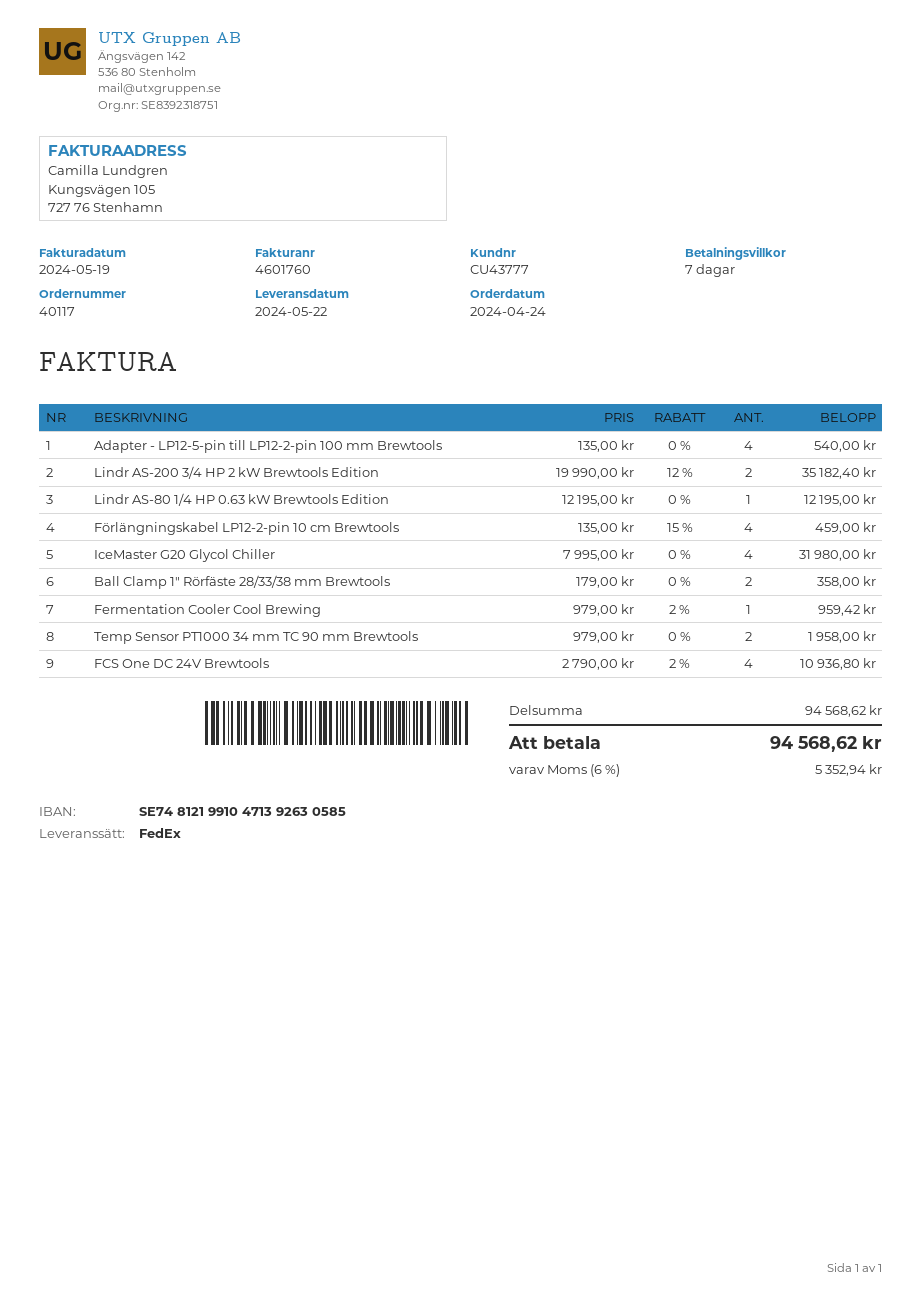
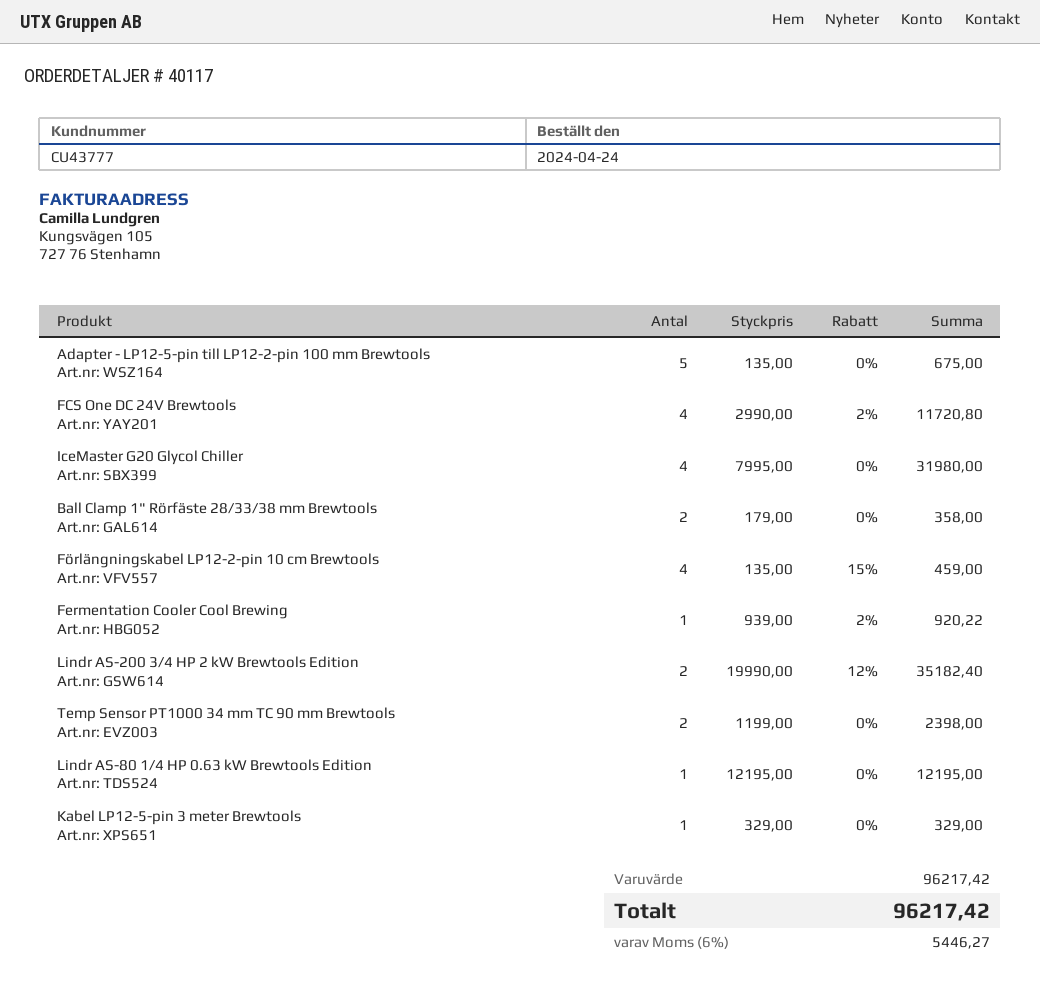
Adapter - LP12-5-pin till LP12-2-pin 100 mm Brewtools: 4 x 135.00 = 540.00 -> 5 x 135.00 = 675.00
Fermentation Cooler Cool Brewing: 1 x 979.00 - 2% = 959.42 -> 1 x 939.00 - 2% = 920.22
Temp Sensor PT1000 34 mm TC 90 mm Brewtools: 2 x 979.00 = 1958.00 -> 2 x 1199.00 = 2398.00
FCS One DC 24V Brewtools: 4 x 2790.00 - 2% = 10936.80 -> 4 x 2990.00 - 2% = 11720.80
Kabel LP12-5-pin 3 meter Brewtools: none -> 1 x 329.00 = 329.00
subtotal: 94568.62 -> 96217.42
tax: 6% = 5352.94 -> 6% = 5446.27
total: 94568.62 -> 96217.42

